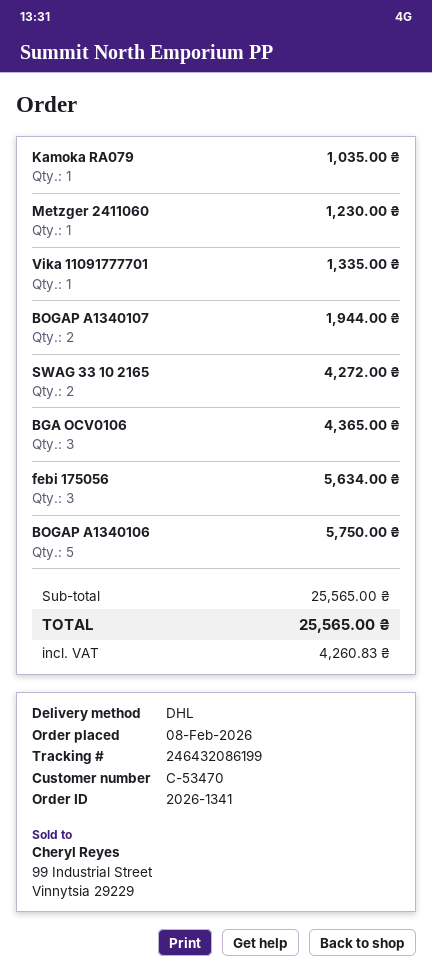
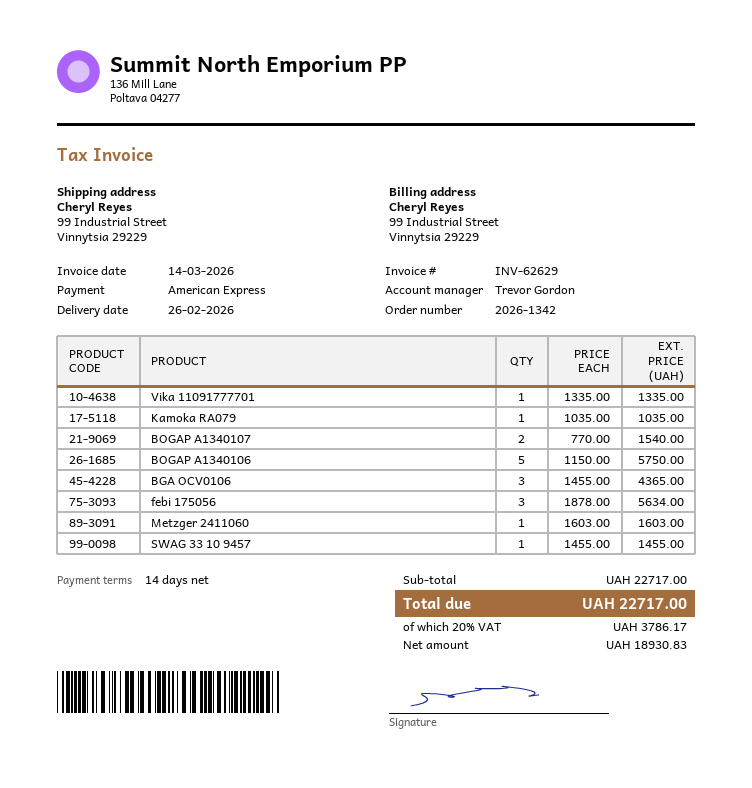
order number: 2026-1341 -> 2026-1342
Metzger 2411060: 1 for 1230.00 -> 1 for 1603.00
BOGAP A1340107: 2 for 1944.00 -> 2 for 1540.00
SWAG 33 10 2165: 2 for 4272.00 -> none
SWAG 33 10 9457: none -> 1 for 1455.00
subtotal: 25565.00 -> 22717.00
tax: 4260.83 -> 3786.17
total: 25565.00 -> 22717.00

